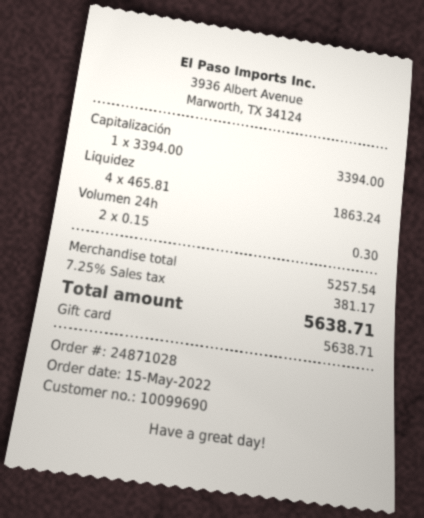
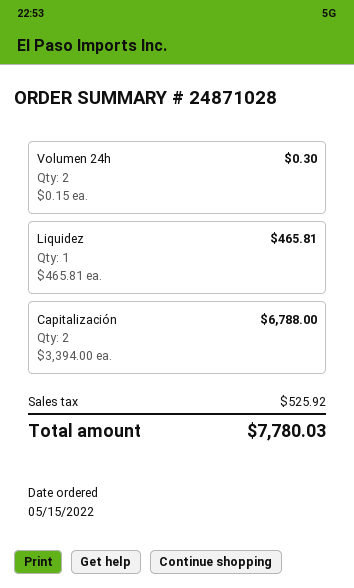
Capitalización: 1 x 3394.00 = 3394.00 -> 2 x 3394.00 = 6788.00
Liquidez: 4 x 465.81 = 1863.24 -> 1 x 465.81 = 465.81
tax: 381.17 -> 525.92
total: 5638.71 -> 7780.03

